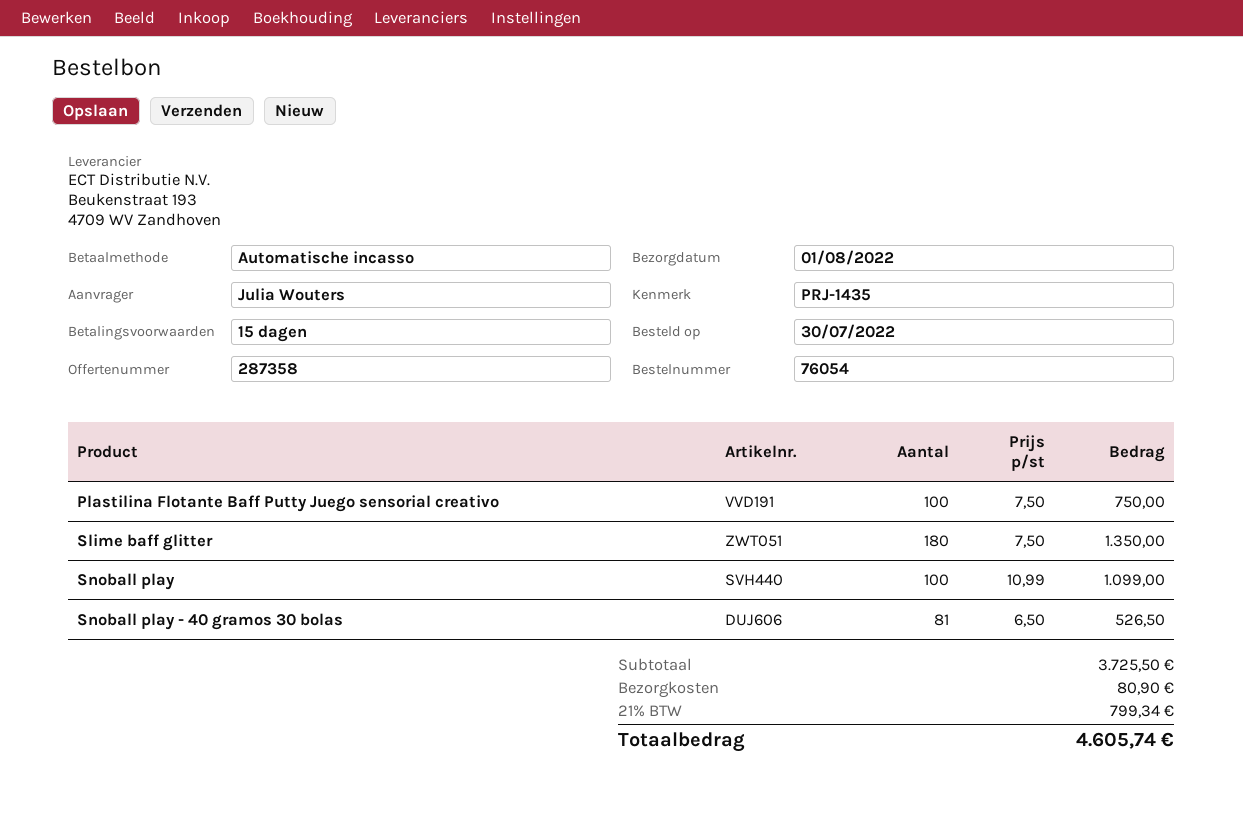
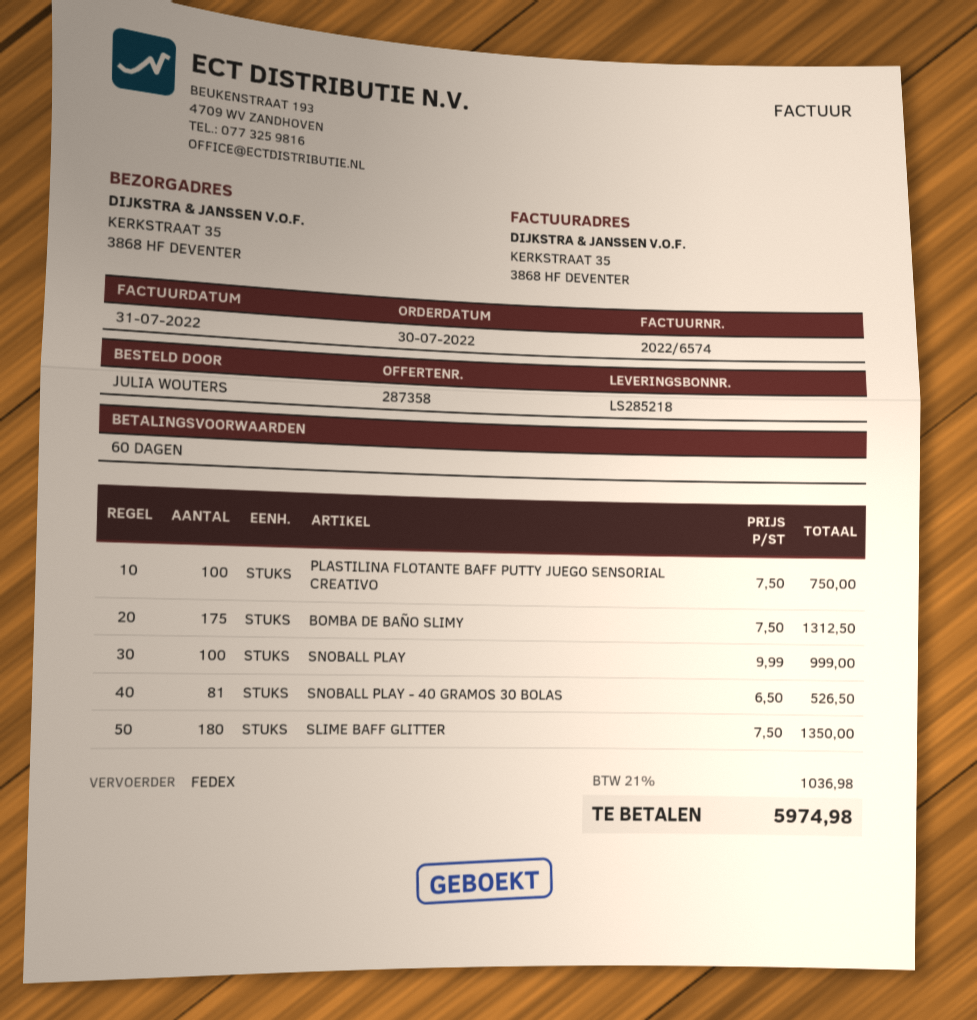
payment terms: 15 days -> 60 days
Snoball play: 100 x 10.99 = 1099.00 -> 100 x 9.99 = 999.00
BOMBA DE BAÑO SLIMY: none -> 175 x 7.50 = 1312.50
shipping: 80.90 -> none
tax: 21% = 799.34 -> 21% = 1036.98
total: 4605.74 -> 5974.98

